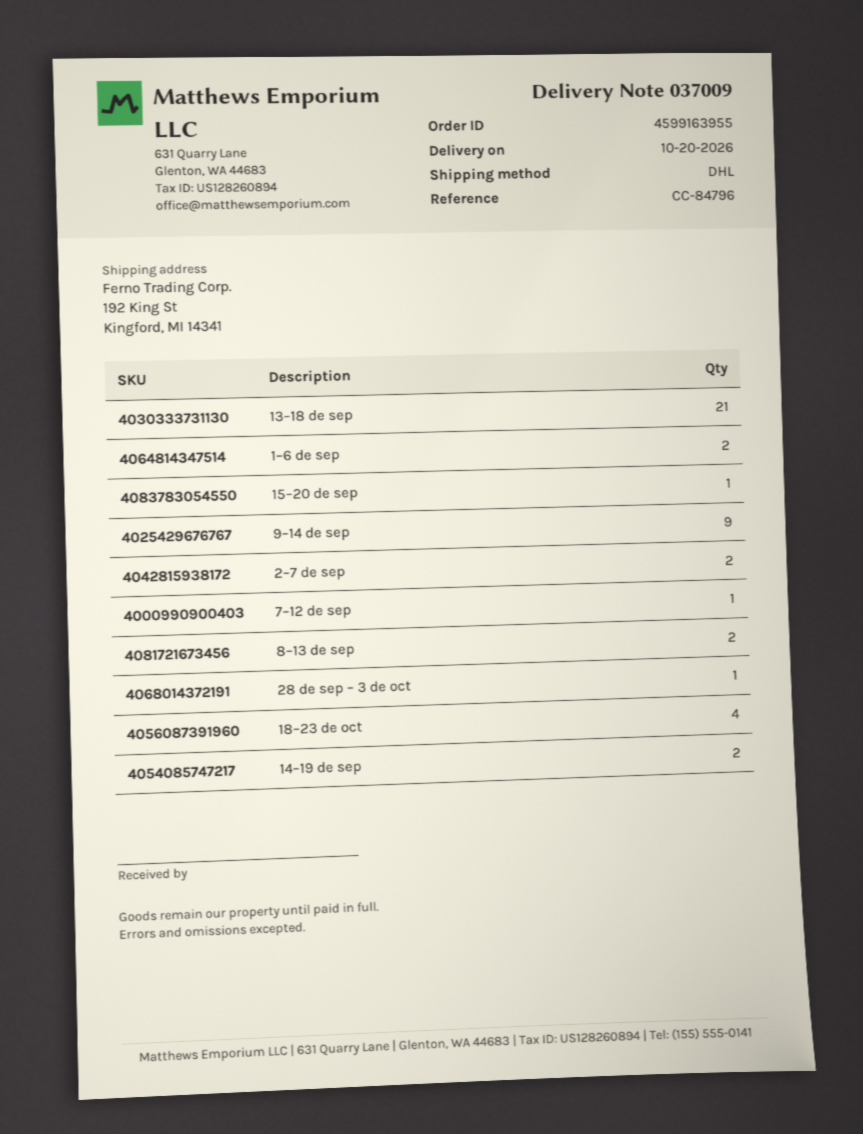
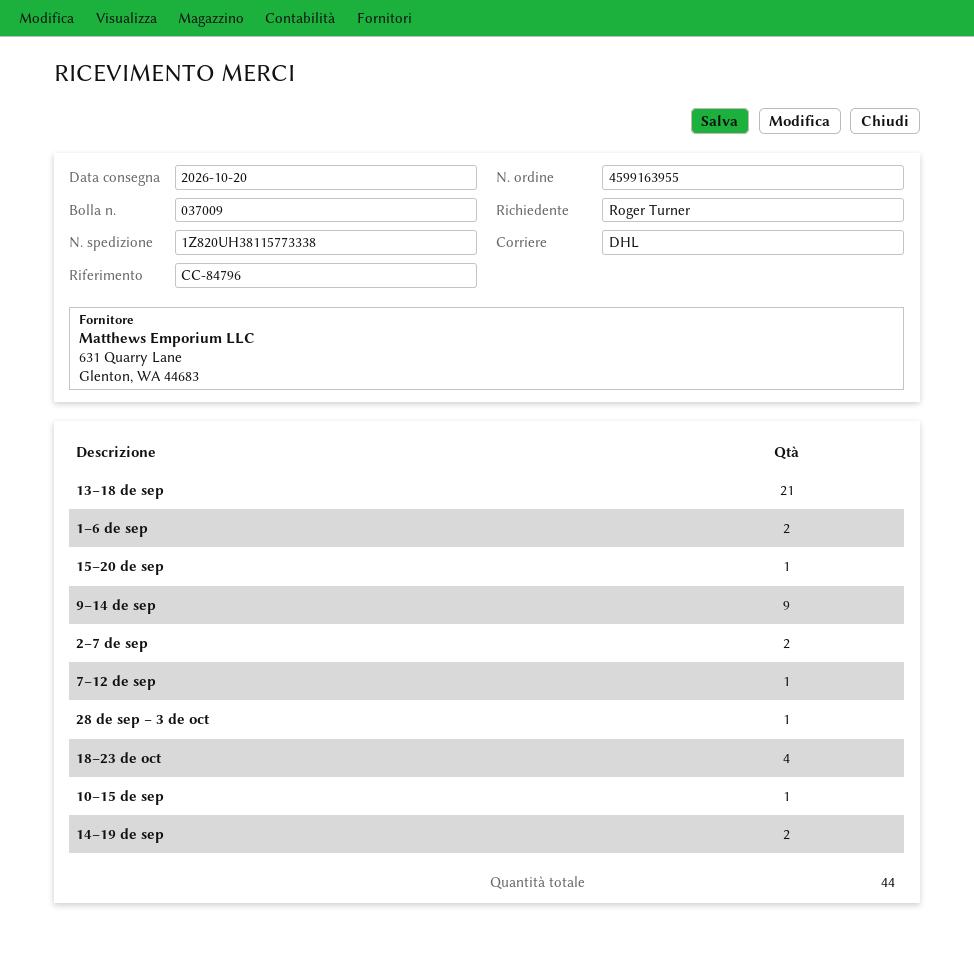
8–13 de sep: 2 -> none
10–15 de sep: none -> 1

